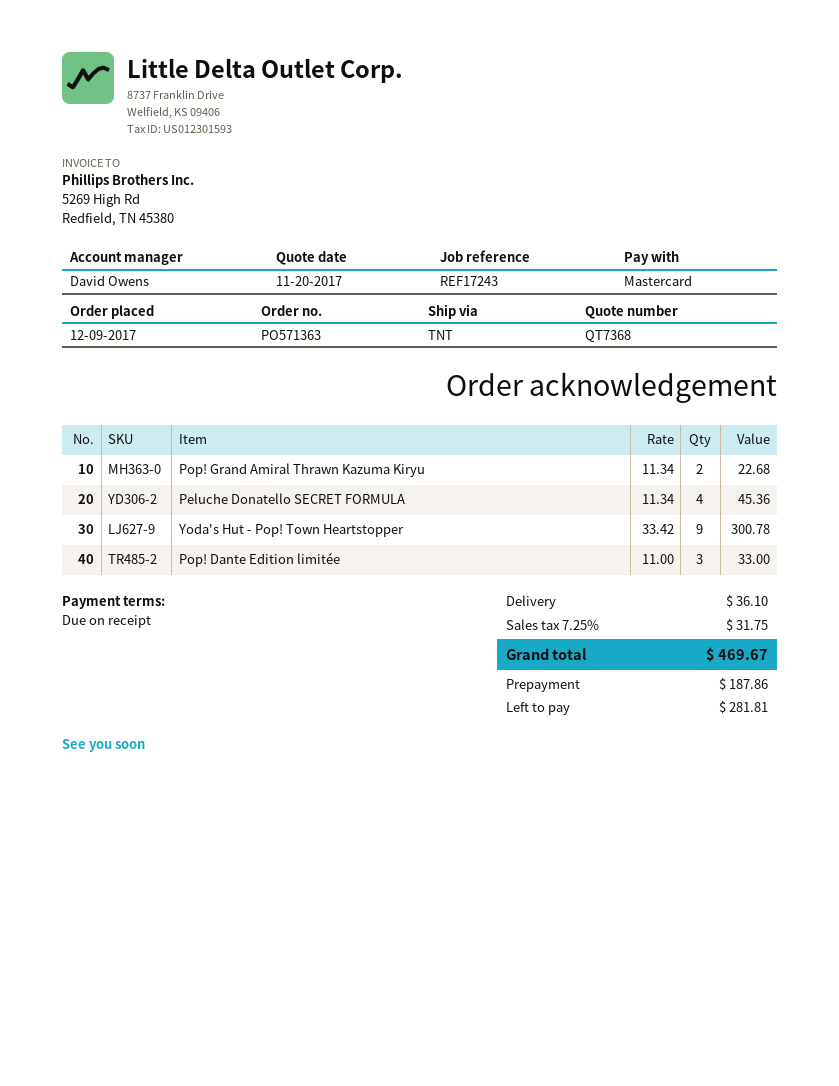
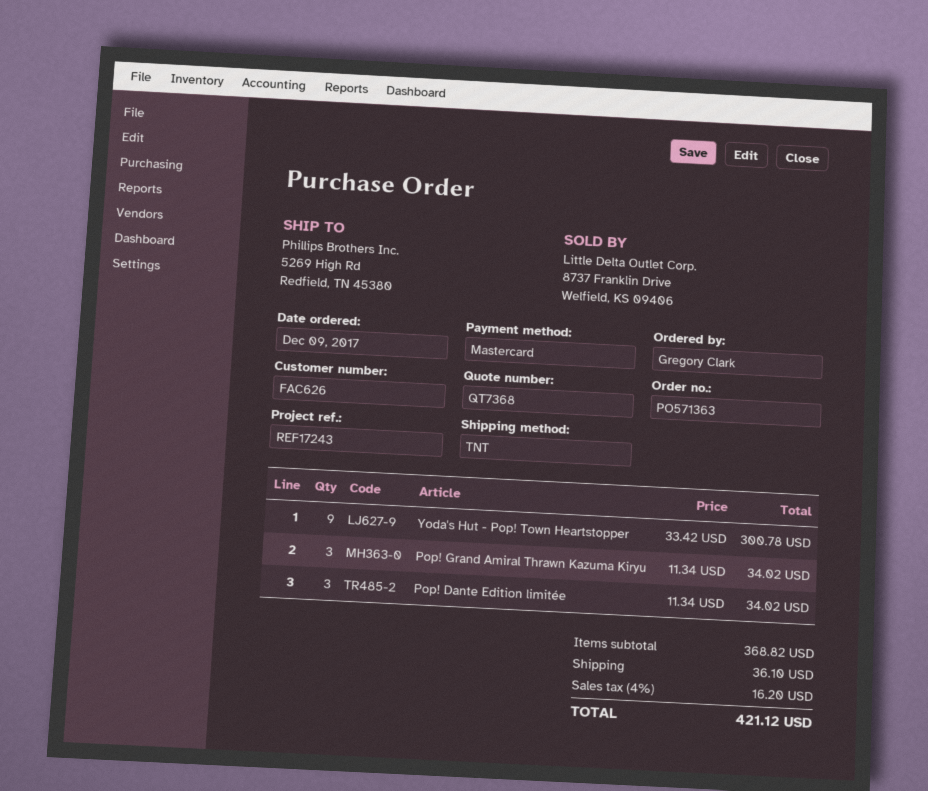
Pop! Grand Amiral Thrawn Kazuma Kiryu: 2 x 11.34 = 22.68 -> 3 x 11.34 = 34.02
Peluche Donatello SECRET FORMULA: 4 x 11.34 = 45.36 -> none
Pop! Dante Edition limitée: 3 x 11.00 = 33.00 -> 3 x 11.34 = 34.02
tax: 7.25% = 31.75 -> 4% = 16.20
total: 469.67 -> 421.12

